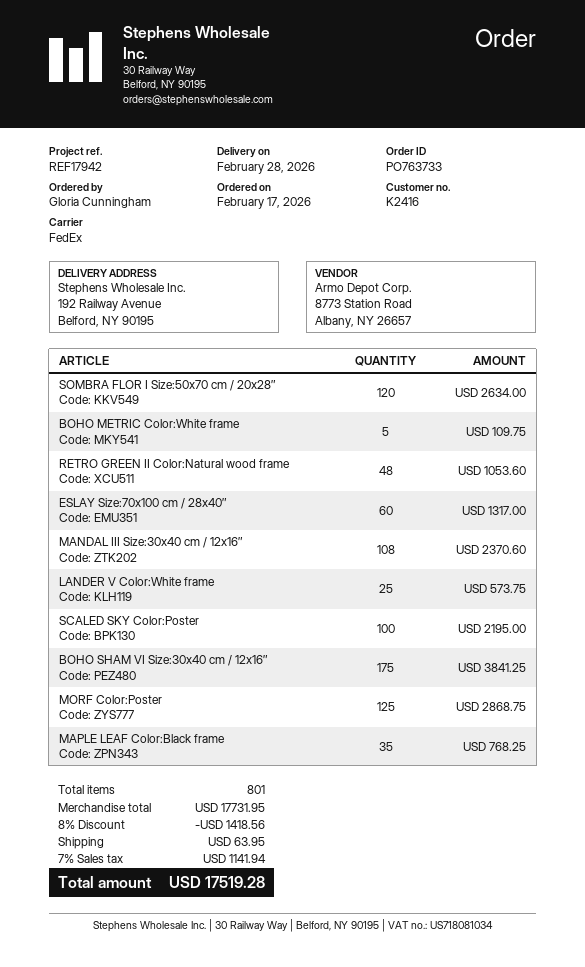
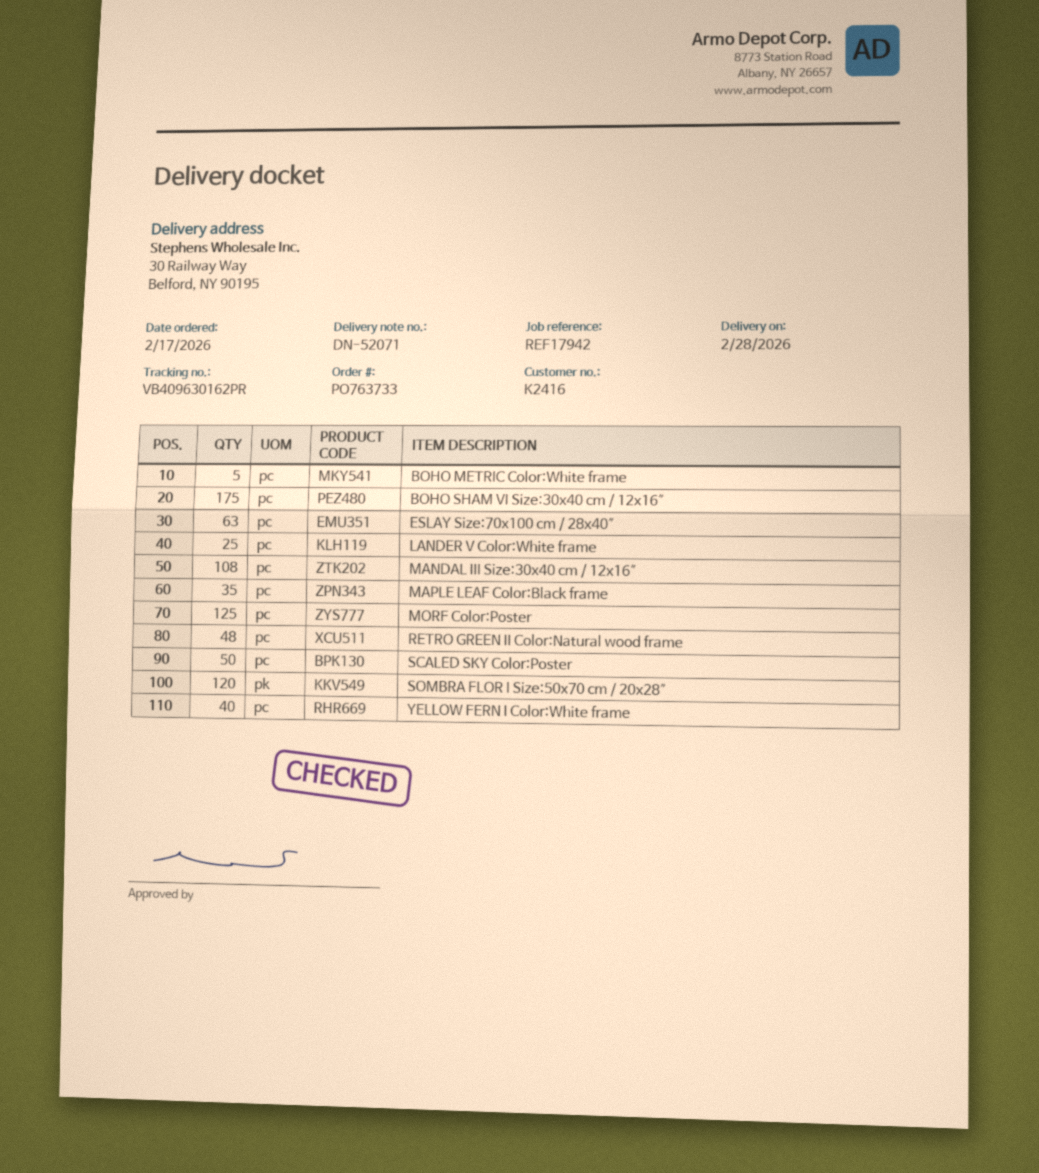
ship to: 192 Railway Avenue, Belford, NY 90195 -> 30 Railway Way, Belford, NY 90195
ESLAY Size:70x100 cm / 28x40″: 60 -> 63
SCALED SKY Color:Poster: 100 -> 50
YELLOW FERN I Color:White frame: none -> 40

